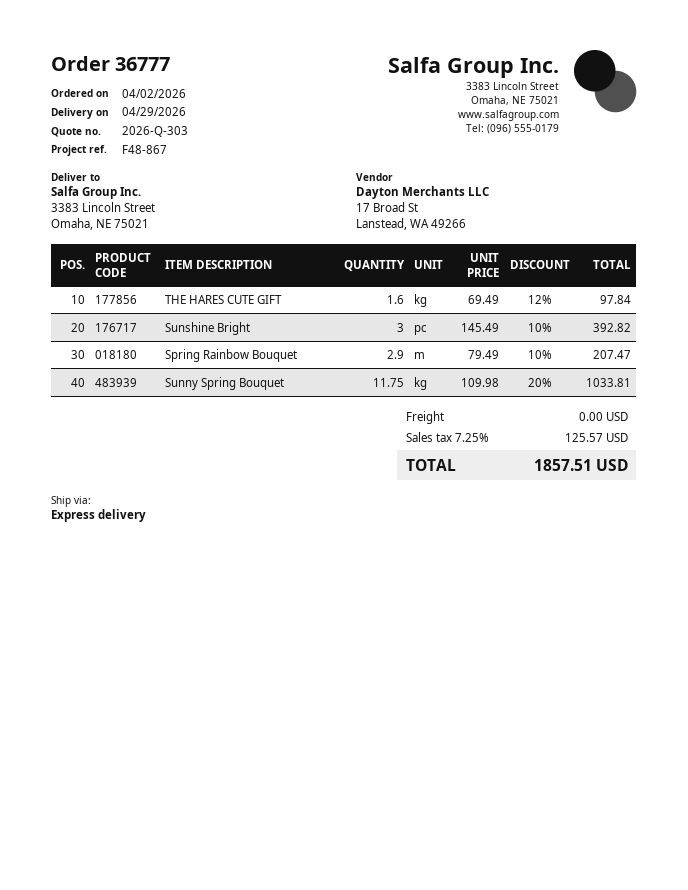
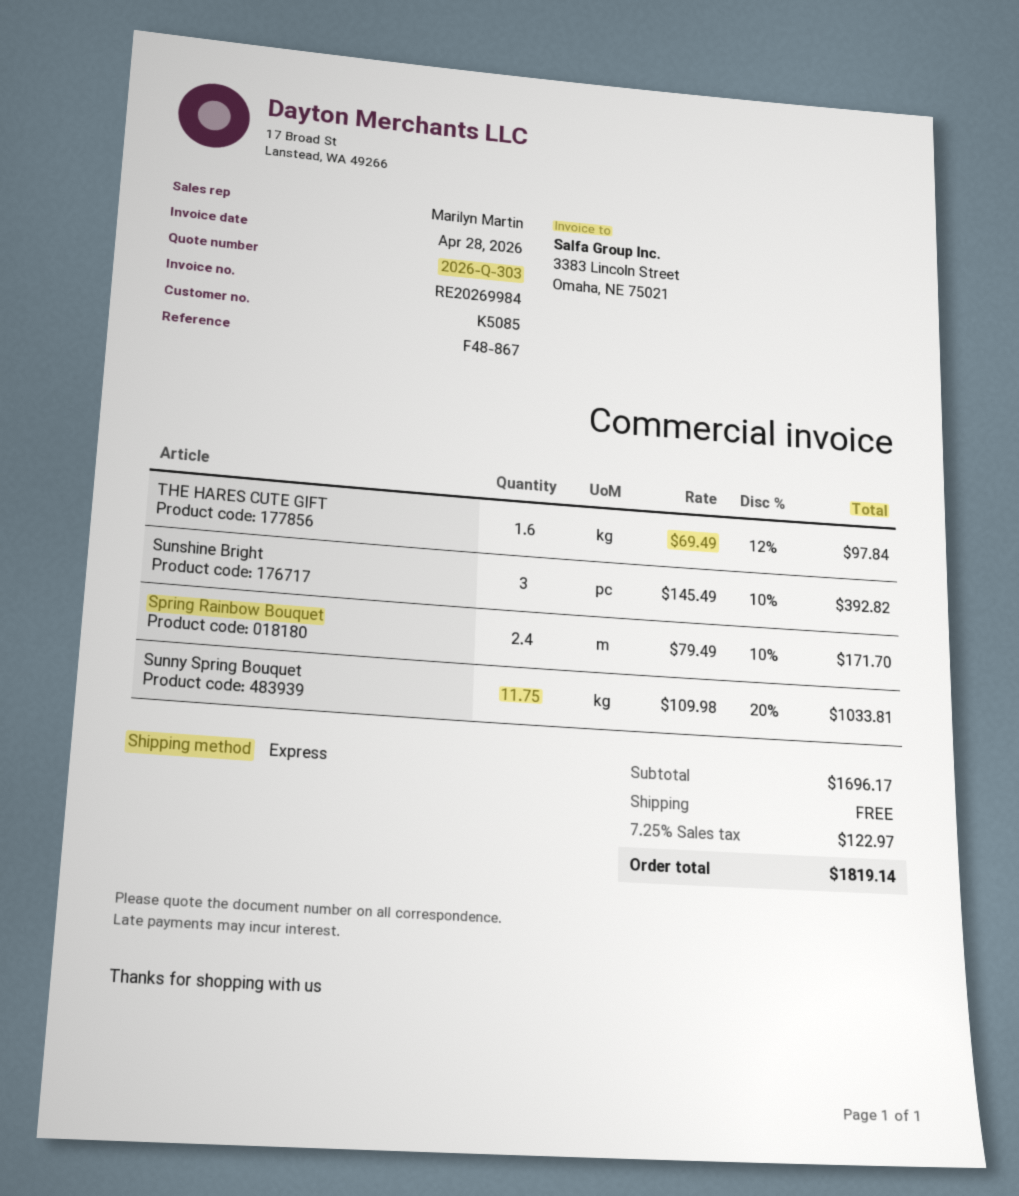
Spring Rainbow Bouquet: 2.9 x 79.49 - 10% = 207.47 -> 2.4 x 79.49 - 10% = 171.70
tax: 7.25% = 125.57 -> 7.25% = 122.97
total: 1857.51 -> 1819.14

